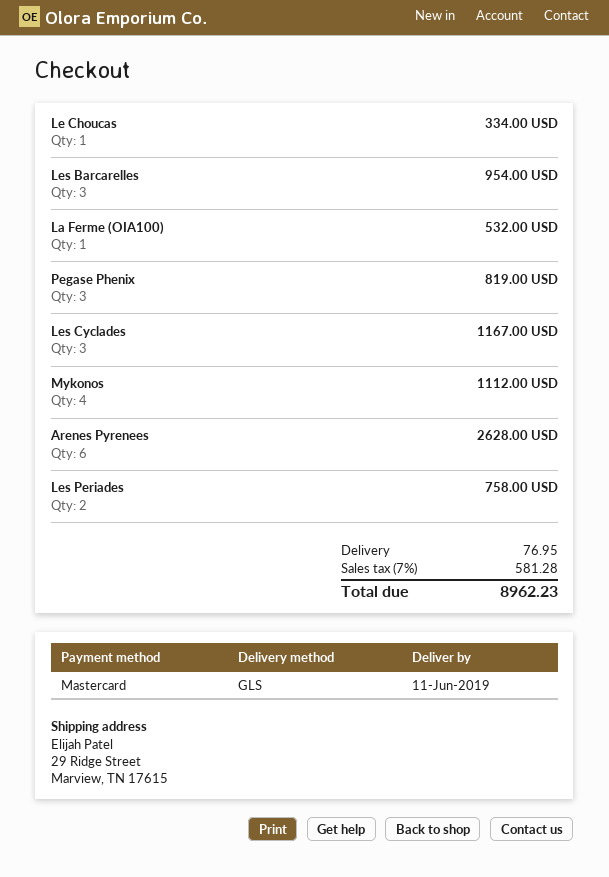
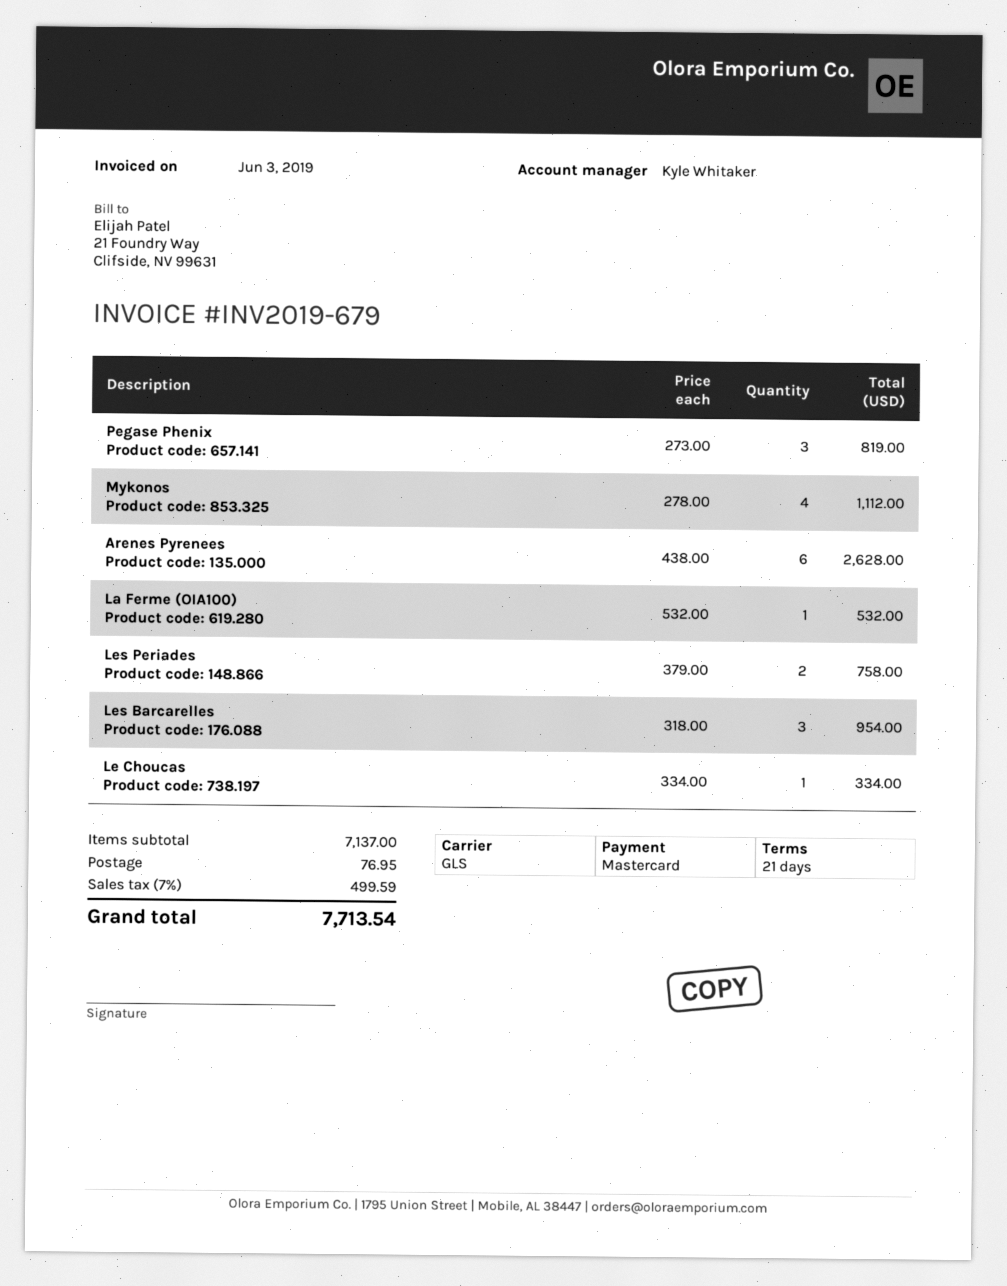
Les Cyclades: 3 for 1167.00 -> none
tax: 7% = 581.28 -> 7% = 499.59
total: 8962.23 -> 7713.54

